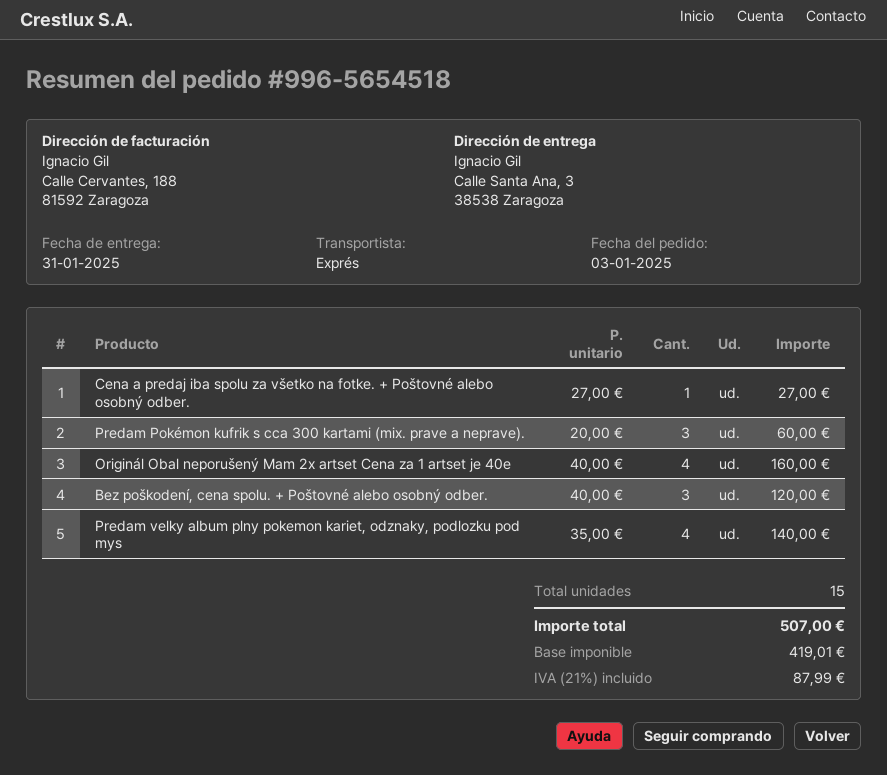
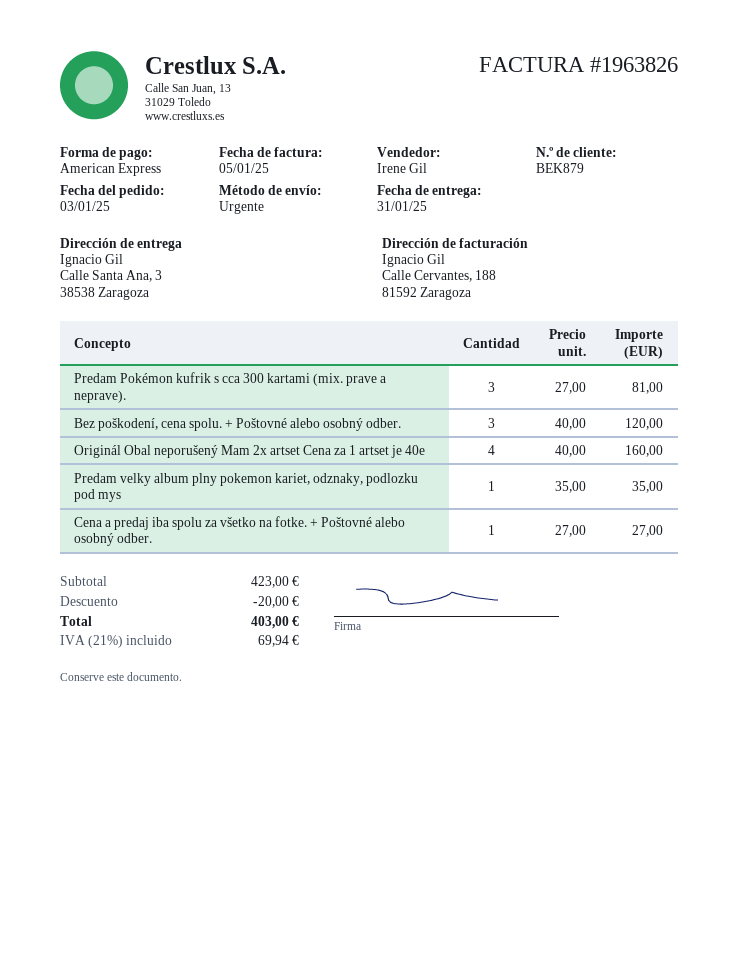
Predam Pokémon kufrik s cca 300 kartami (mix. prave a neprave).: 3 x 20.00 = 60.00 -> 3 x 27.00 = 81.00
Predam velky album plny pokemon kariet, odznaky, podlozku pod mys: 4 x 35.00 = 140.00 -> 1 x 35.00 = 35.00
discount: none -> 20.00
tax: 21% = 87.99 -> 21% = 69.94
total: 507.00 -> 403.00

